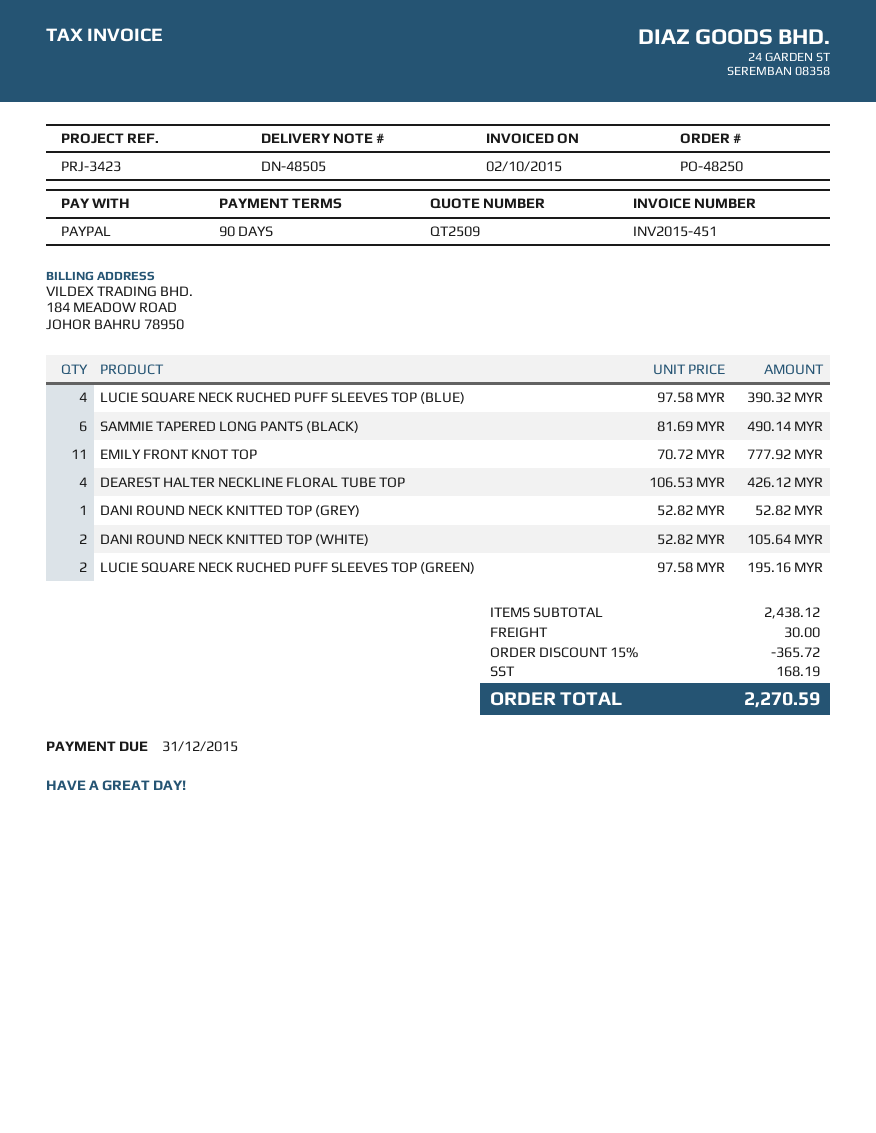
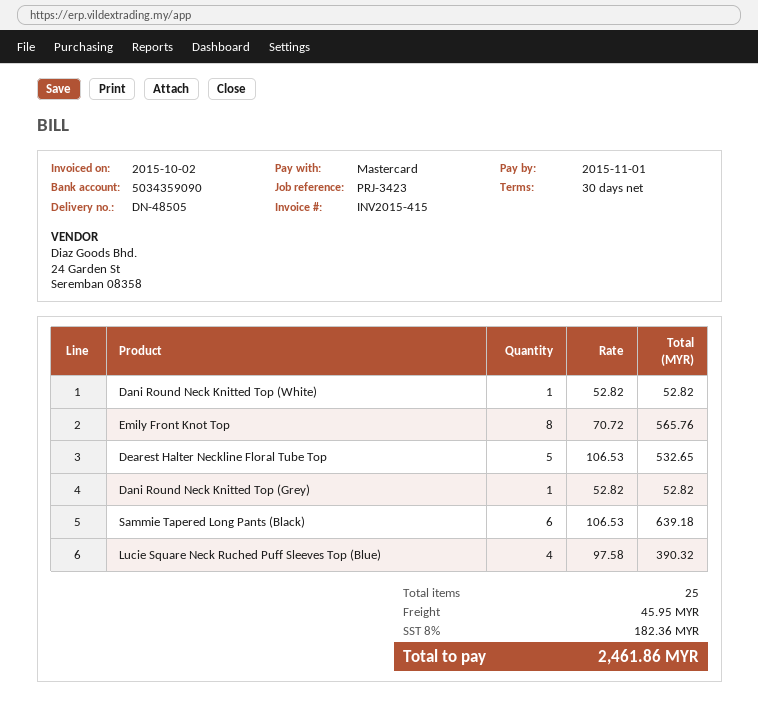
invoice number: INV2015-451 -> INV2015-415
payment terms: 90 days -> 30 days
due date: 2015-12-31 -> 2015-11-01
payment method: PayPal -> Mastercard
SAMMIE TAPERED LONG PANTS (BLACK): 6 x 81.69 = 490.14 -> 6 x 106.53 = 639.18
EMILY FRONT KNOT TOP: 11 x 70.72 = 777.92 -> 8 x 70.72 = 565.76
DEAREST HALTER NECKLINE FLORAL TUBE TOP: 4 x 106.53 = 426.12 -> 5 x 106.53 = 532.65
DANI ROUND NECK KNITTED TOP (WHITE): 2 x 52.82 = 105.64 -> 1 x 52.82 = 52.82
LUCIE SQUARE NECK RUCHED PUFF SLEEVES TOP (GREEN): 2 x 97.58 = 195.16 -> none
discount: 15% = 365.72 -> none
shipping: 30.00 -> 45.95
tax: 168.19 -> 182.36
total: 2270.59 -> 2461.86

